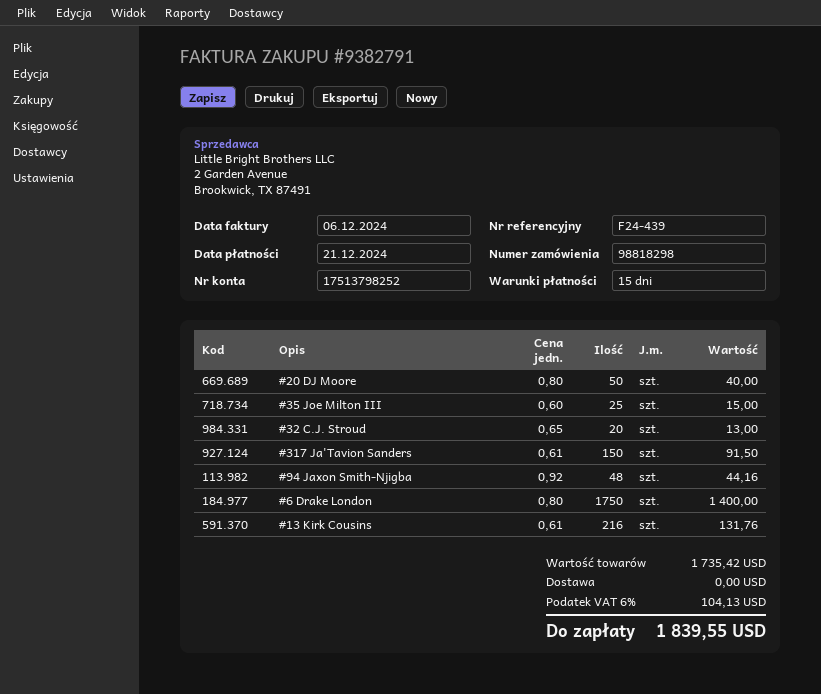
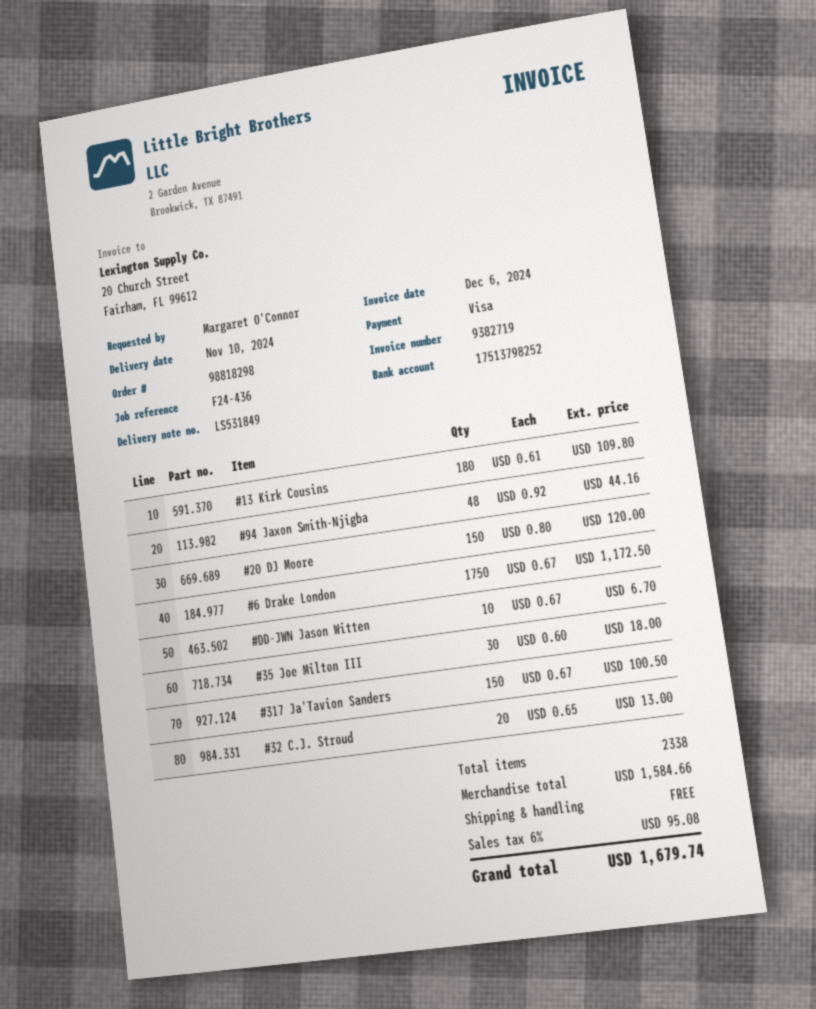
invoice number: 9382791 -> 9382719
reference: F24-439 -> F24-436
#20 DJ Moore: 50 x 0.80 = 40.00 -> 150 x 0.80 = 120.00
#35 Joe Milton III: 25 x 0.60 = 15.00 -> 30 x 0.60 = 18.00
#317 Ja'Tavion Sanders: 150 x 0.61 = 91.50 -> 150 x 0.67 = 100.50
#6 Drake London: 1750 x 0.80 = 1400.00 -> 1750 x 0.67 = 1172.50
#13 Kirk Cousins: 216 x 0.61 = 131.76 -> 180 x 0.61 = 109.80
#DD-JWN Jason Witten: none -> 10 x 0.67 = 6.70
subtotal: 1735.42 -> 1584.66
tax: 6% = 104.13 -> 6% = 95.08
total: 1839.55 -> 1679.74

